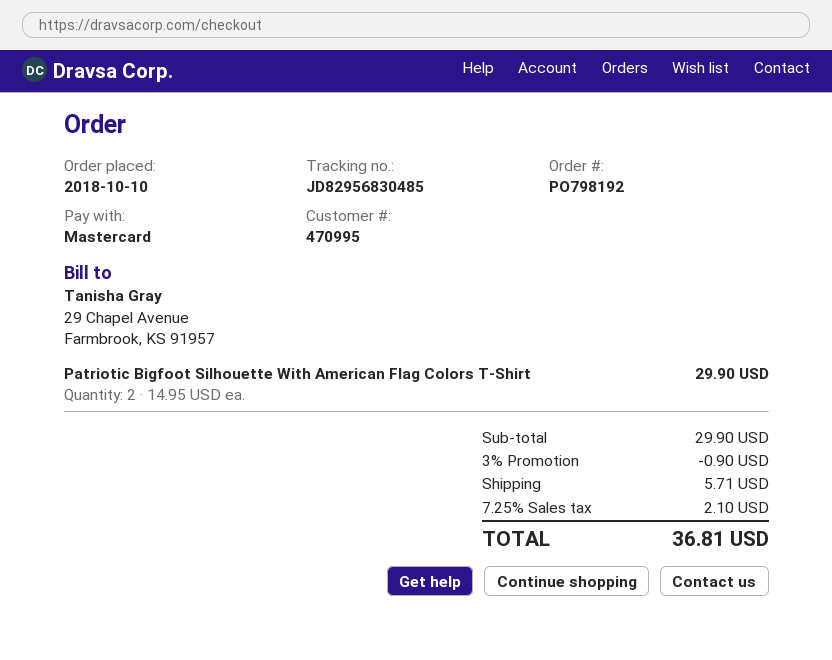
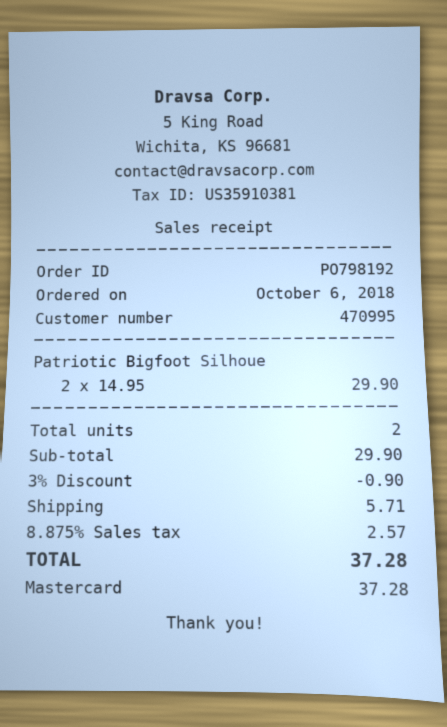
order date: 2018-10-10 -> 2018-10-06
tax: 7.25% = 2.10 -> 8.875% = 2.57
total: 36.81 -> 37.28

